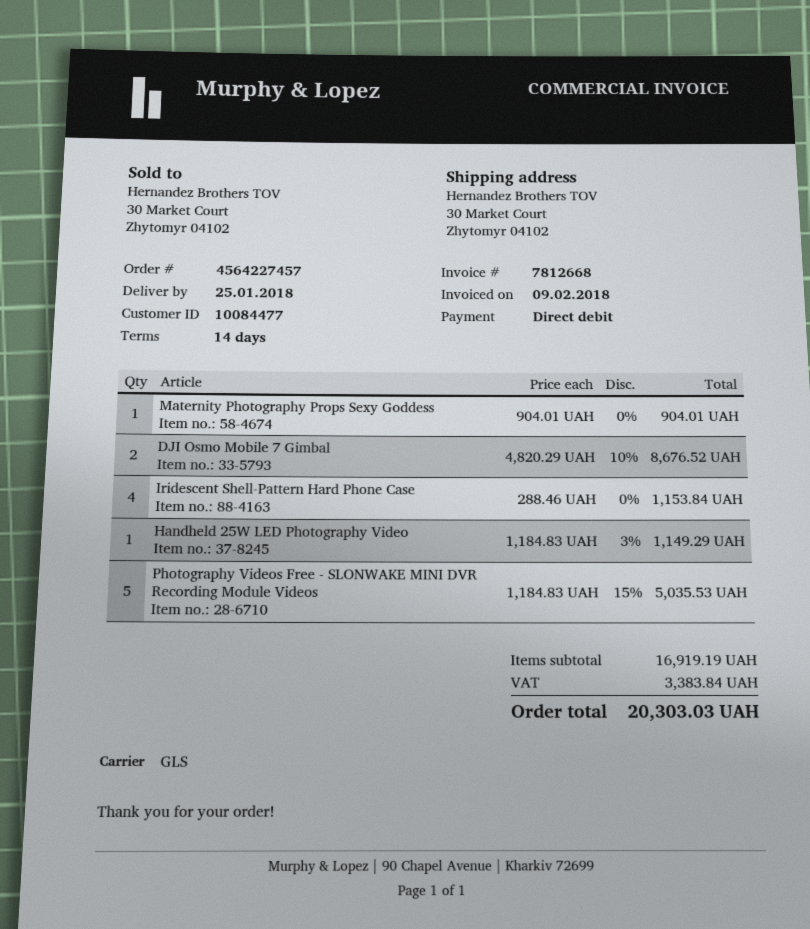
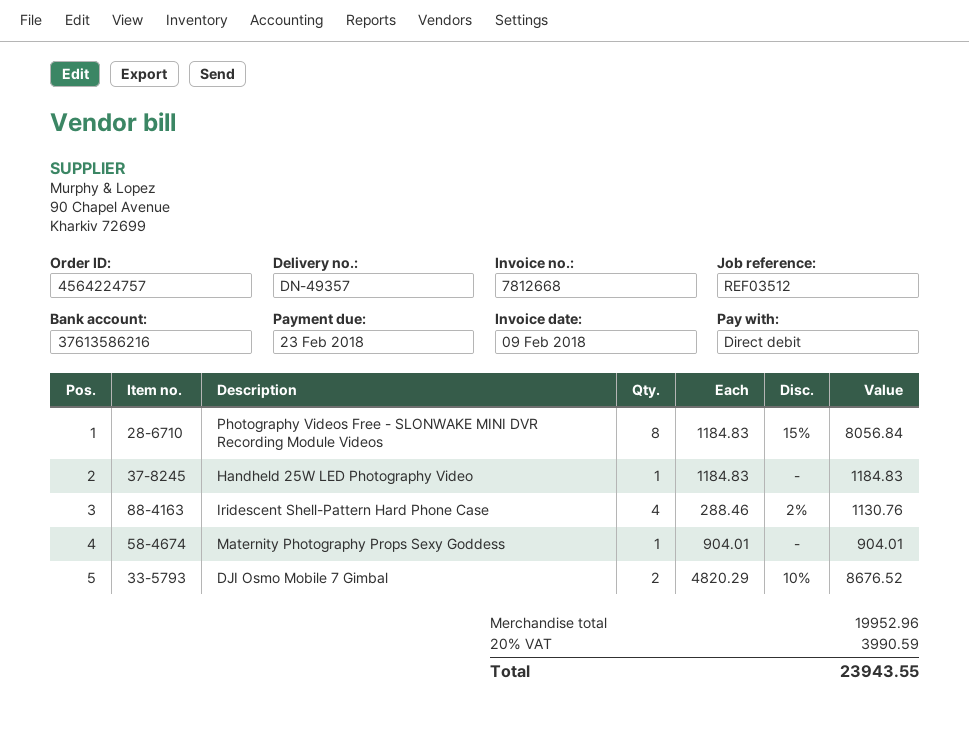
order number: 4564227457 -> 4564224757
Iridescent Shell‑Pattern Hard Phone Case: 4 x 288.46 = 1153.84 -> 4 x 288.46 - 2% = 1130.76
Handheld 25W LED Photography Video: 1 x 1184.83 - 3% = 1149.29 -> 1 x 1184.83 = 1184.83
Photography Videos Free - SLONWAKE MINI DVR Recording Module Videos: 5 x 1184.83 - 15% = 5035.53 -> 8 x 1184.83 - 15% = 8056.84
subtotal: 16919.19 -> 19952.96
tax: 3383.84 -> 3990.59
total: 20303.03 -> 23943.55

